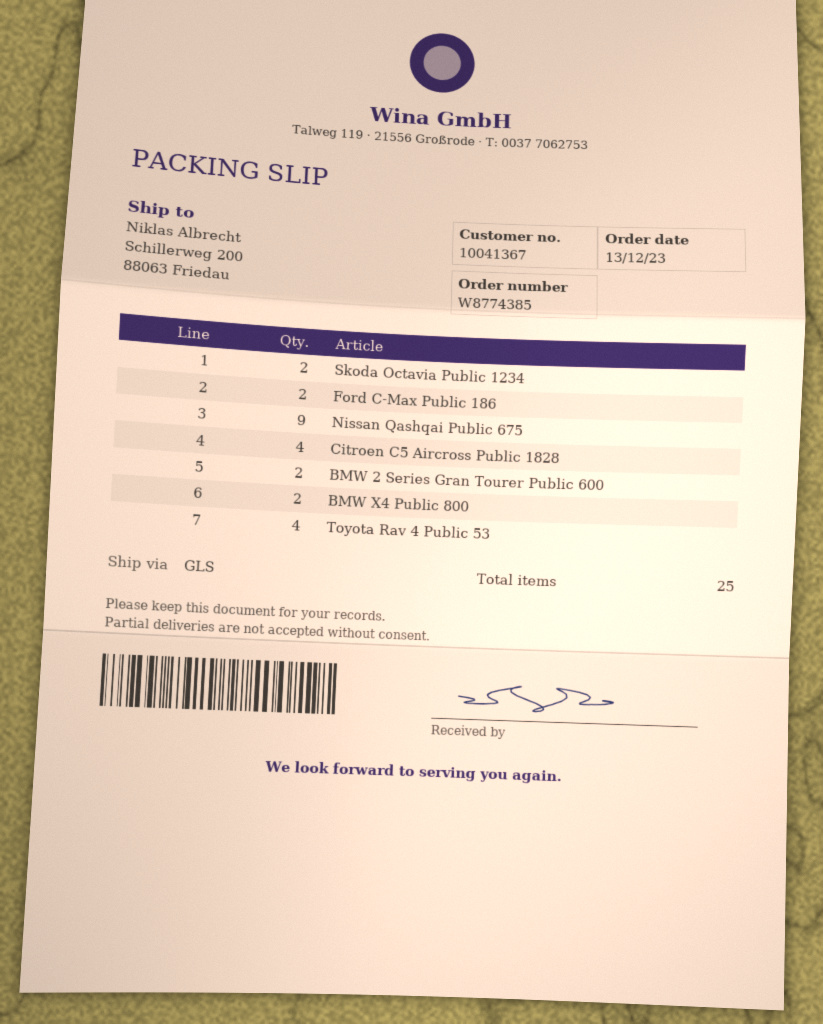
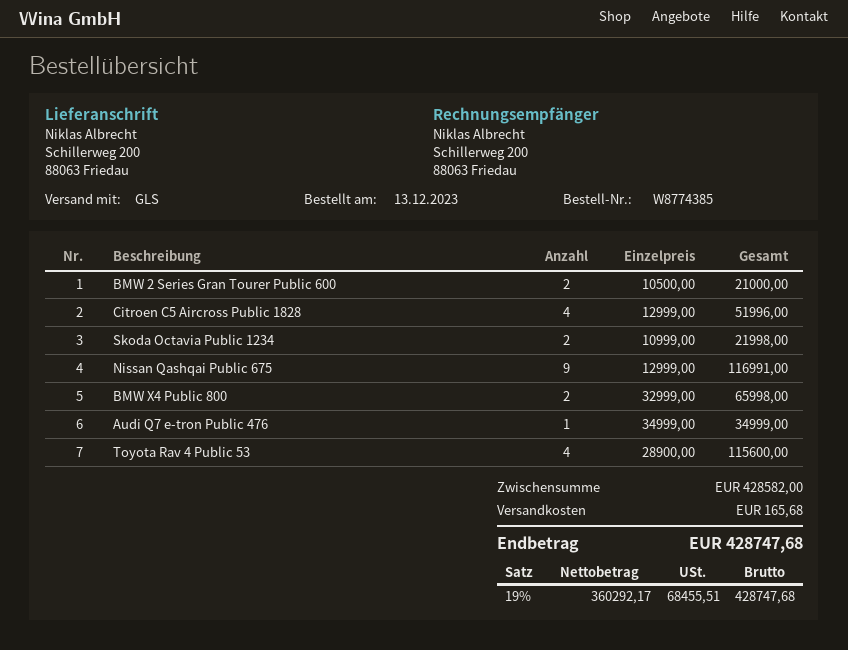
Ford C-Max Public 186: 2 -> none
Audi Q7 e-tron Public 476: none -> 1

